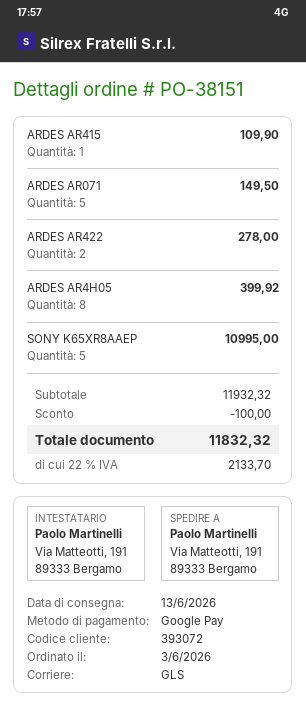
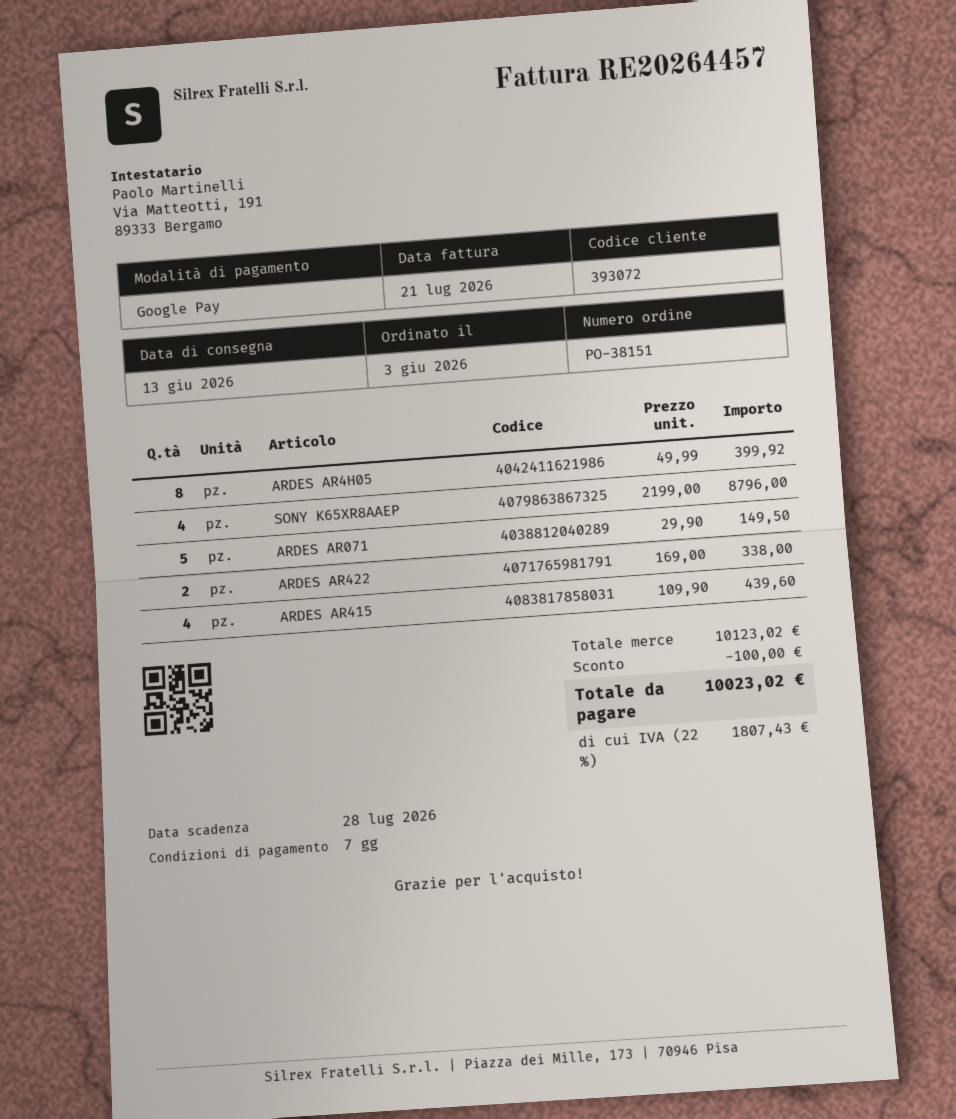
ARDES AR415: 1 for 109.90 -> 4 for 439.60
ARDES AR422: 2 for 278.00 -> 2 for 338.00
SONY K65XR8AAEP: 5 for 10995.00 -> 4 for 8796.00
subtotal: 11932.32 -> 10123.02
tax: 22% = 2133.70 -> 22% = 1807.43
total: 11832.32 -> 10023.02

